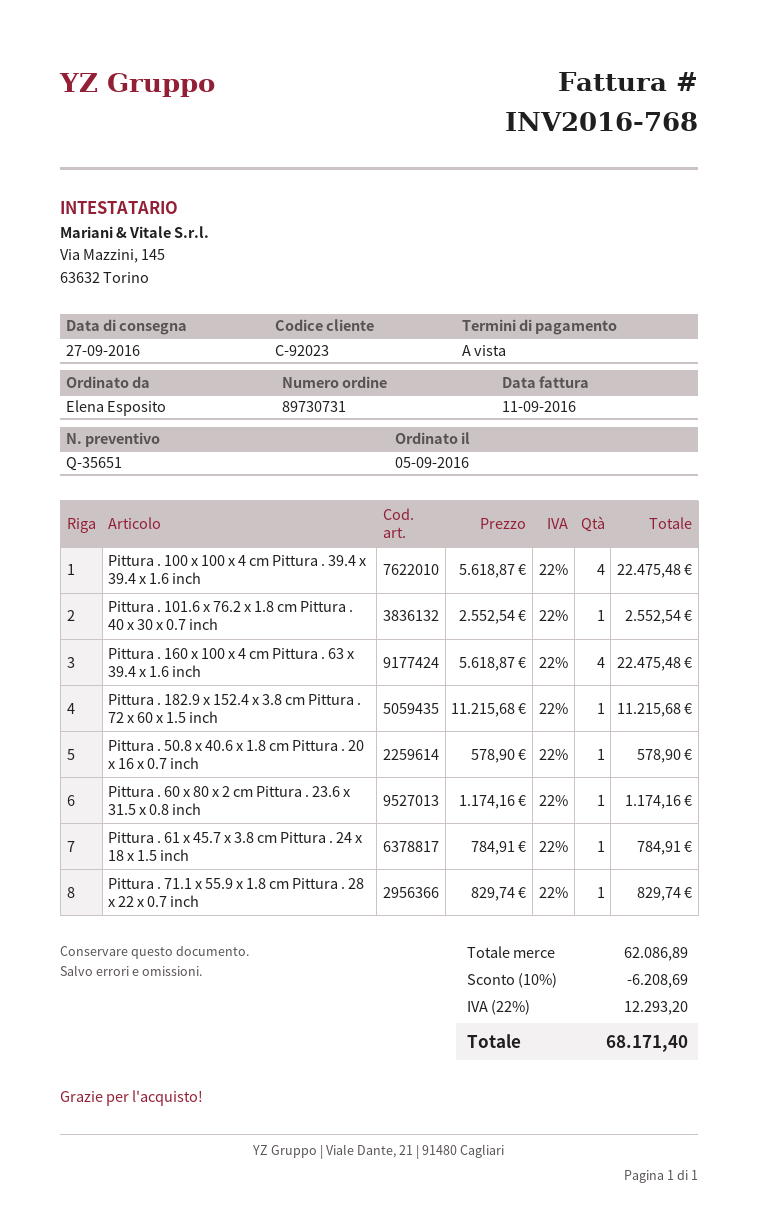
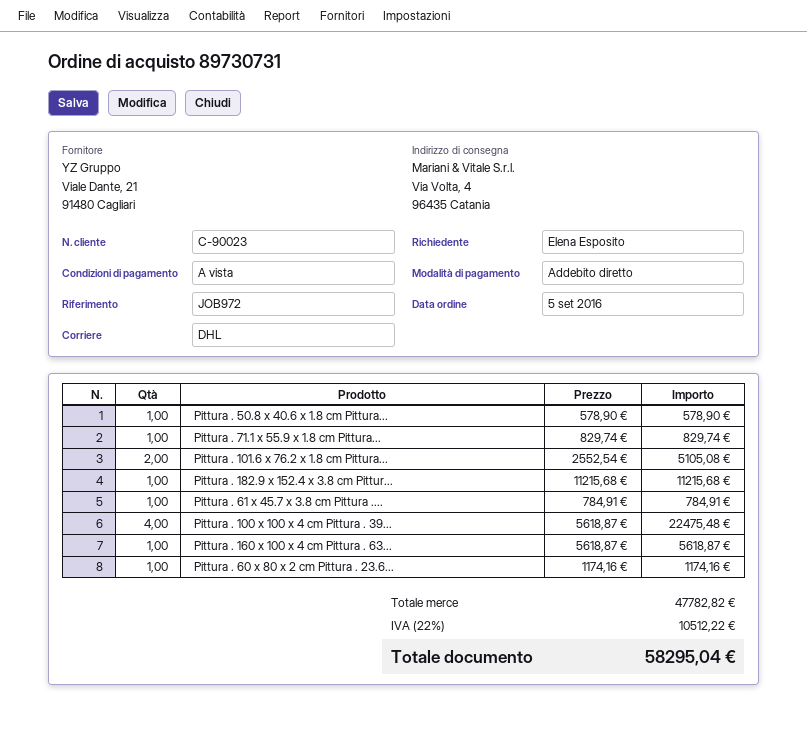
customer number: C-92023 -> C-90023
Pittura . 101.6 x 76.2 x 1.8 cm Pittura . 40 x 30 x 0.7 inch: 1 x 2552.54 = 2552.54 -> 2 x 2552.54 = 5105.08
Pittura . 160 x 100 x 4 cm Pittura . 63 x 39.4 x 1.6 inch: 4 x 5618.87 = 22475.48 -> 1 x 5618.87 = 5618.87
subtotal: 62086.89 -> 47782.82
discount: 10% = 6208.69 -> none
tax: 22% = 12293.20 -> 22% = 10512.22
total: 68171.40 -> 58295.04

